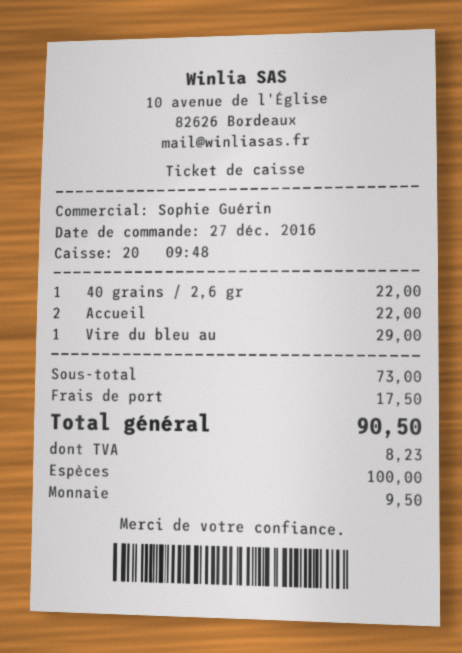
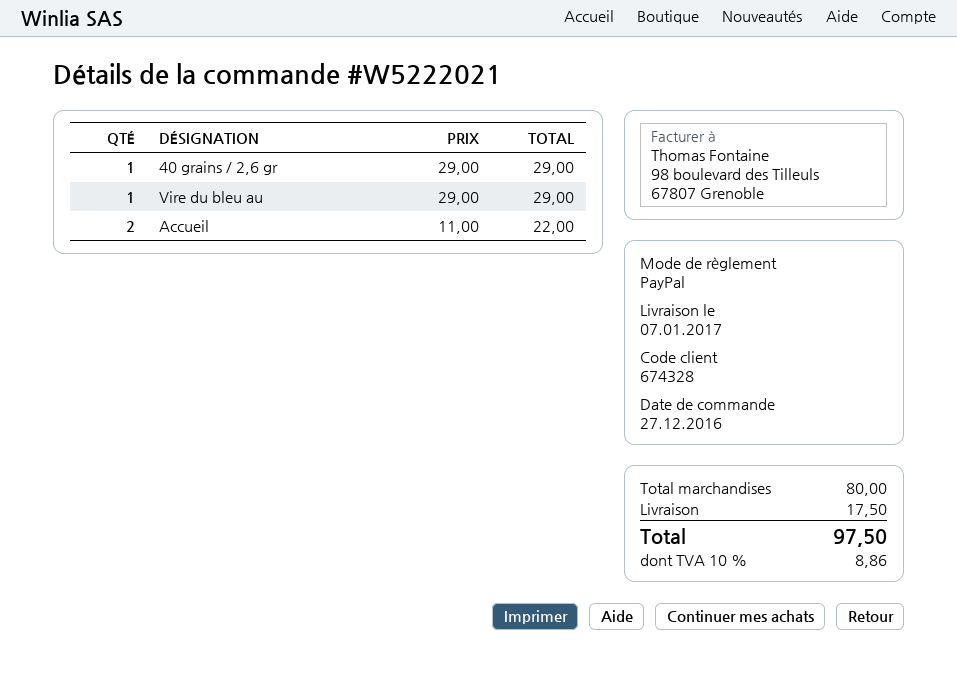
payment method: cash -> PayPal
40 grains / 2,6 gr: 1 for 22.00 -> 1 for 29.00
subtotal: 73.00 -> 80.00
tax: 8.23 -> 8.86
total: 90.50 -> 97.50

